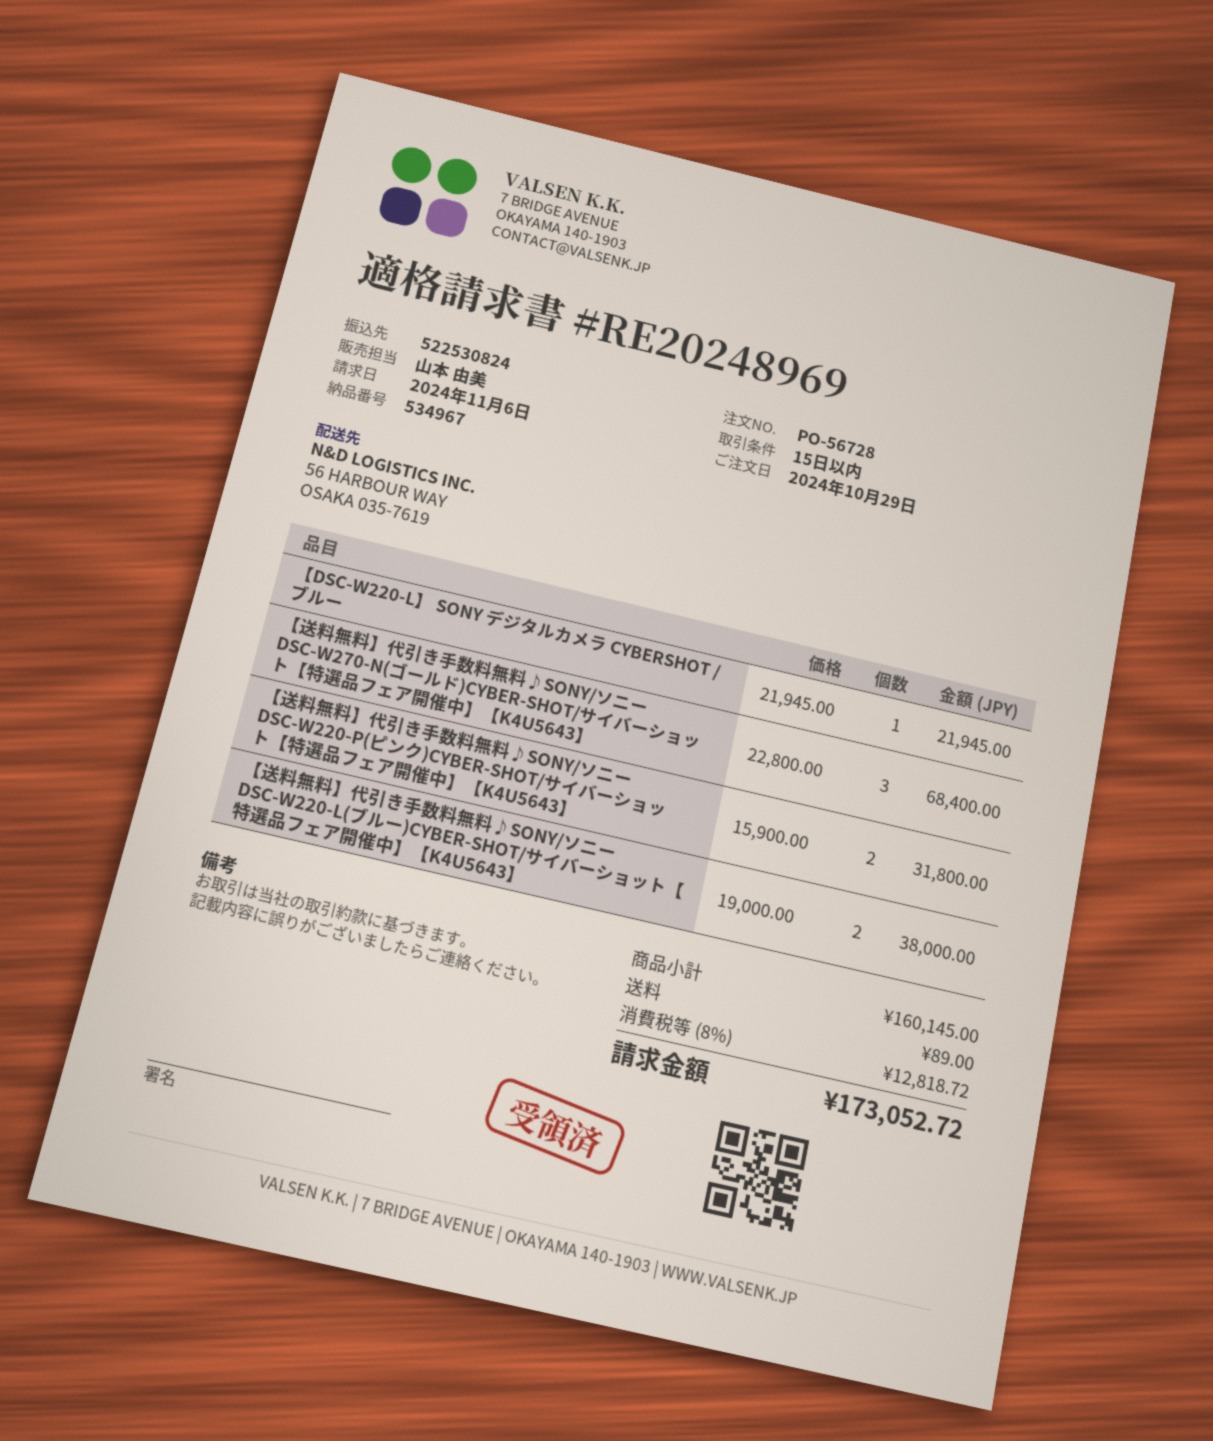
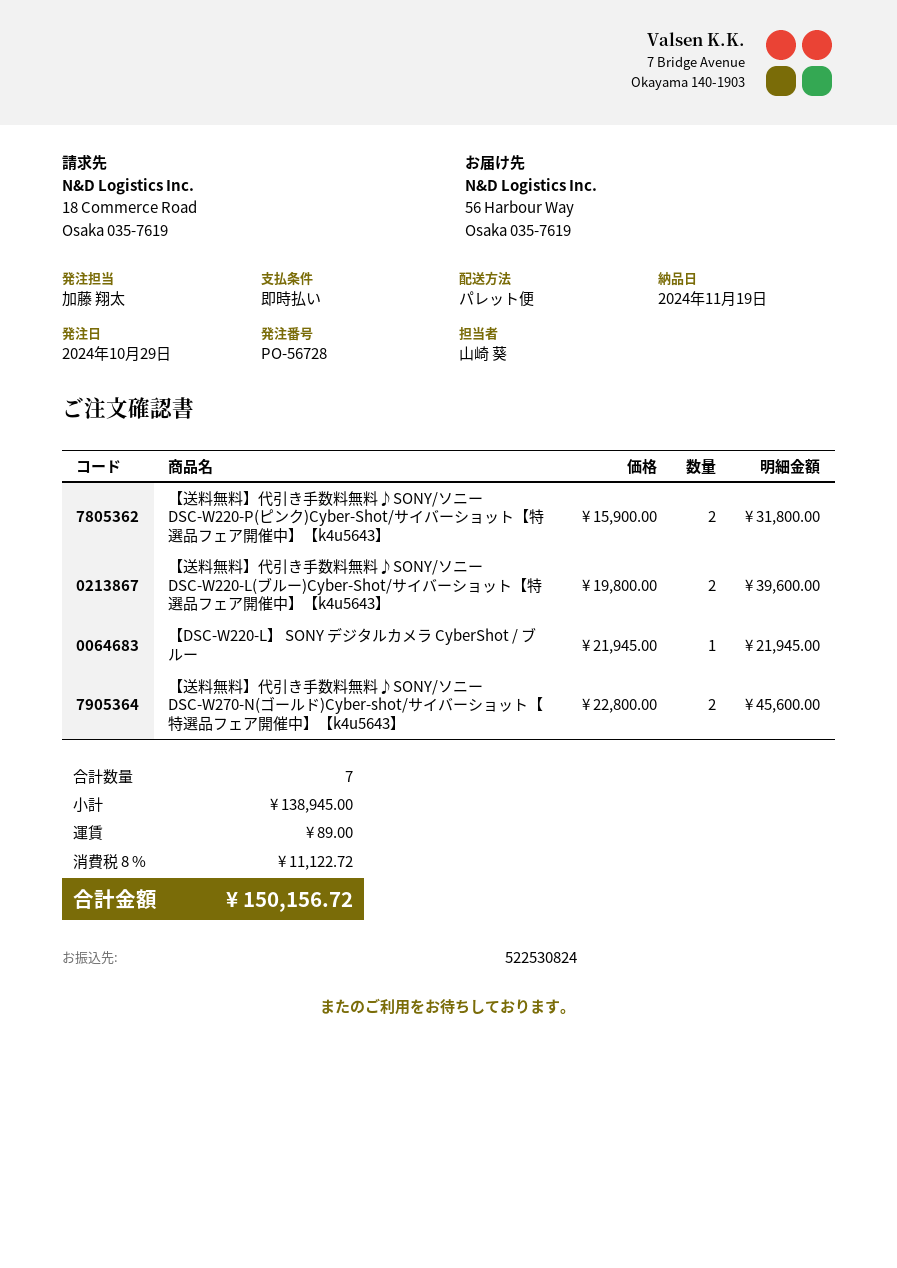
payment terms: 15 days -> on receipt
sales rep: 山本 由美 -> 山崎 葵
【送料無料】代引き手数料無料♪SONY/ソニー DSC-W270-N(ゴールド)CYBER-SHOT/サイバーショット【特選品フェア開催中】【K4U5643】: 3 x 22800.00 = 68400.00 -> 2 x 22800.00 = 45600.00
【送料無料】代引き手数料無料♪SONY/ソニー DSC-W220-L(ブルー)CYBER-SHOT/サイバーショット【特選品フェア開催中】【K4U5643】: 2 x 19000.00 = 38000.00 -> 2 x 19800.00 = 39600.00
subtotal: 160145.00 -> 138945.00
tax: 8% = 12818.72 -> 8% = 11122.72
total: 173052.72 -> 150156.72

